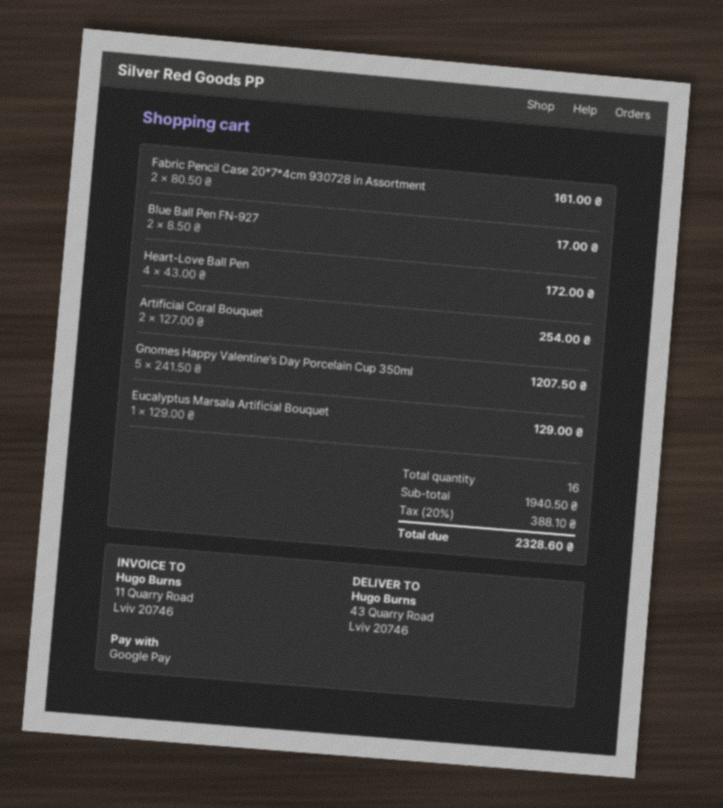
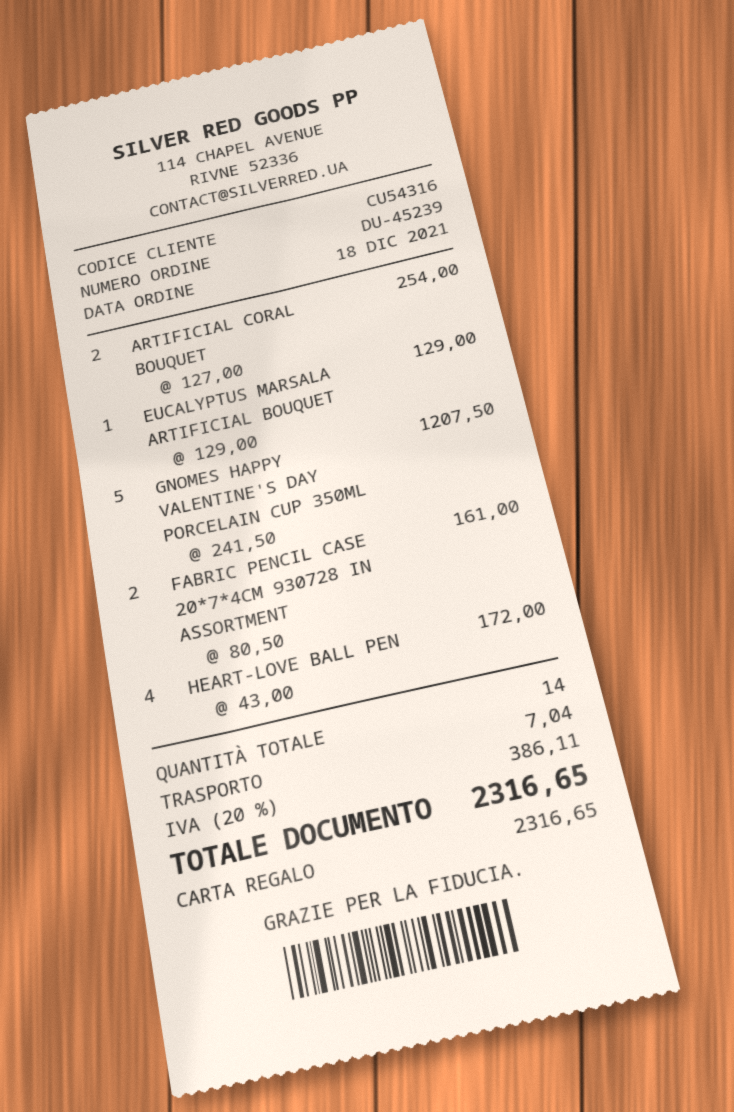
payment method: Google Pay -> gift card
Blue Ball Pen FN-927: 2 x 8.50 = 17.00 -> none
total quantity: 16 -> 14
shipping: none -> 7.04
tax: 20% = 388.10 -> 20% = 386.11
total: 2328.60 -> 2316.65

